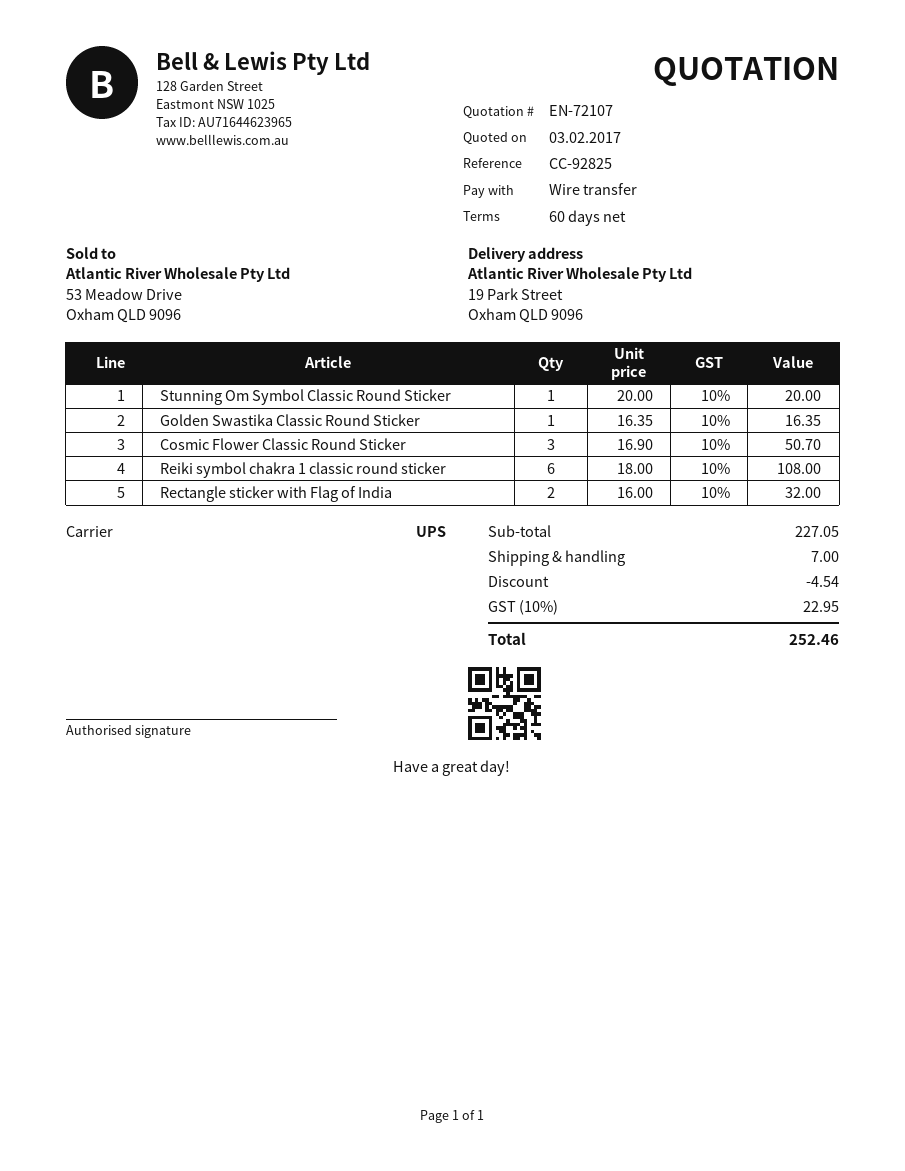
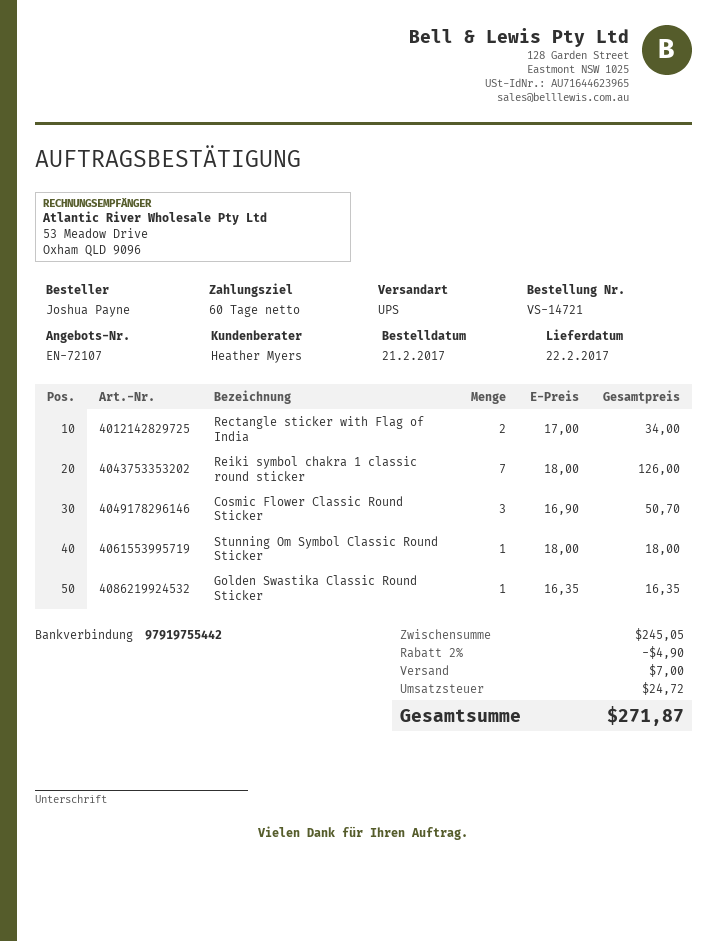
Stunning Om Symbol Classic Round Sticker: 1 x 20.00 = 20.00 -> 1 x 18.00 = 18.00
Reiki symbol chakra 1 classic round sticker: 6 x 18.00 = 108.00 -> 7 x 18.00 = 126.00
Rectangle sticker with Flag of India: 2 x 16.00 = 32.00 -> 2 x 17.00 = 34.00
subtotal: 227.05 -> 245.05
discount: 4.54 -> 4.90
tax: 22.95 -> 24.72
total: 252.46 -> 271.87

